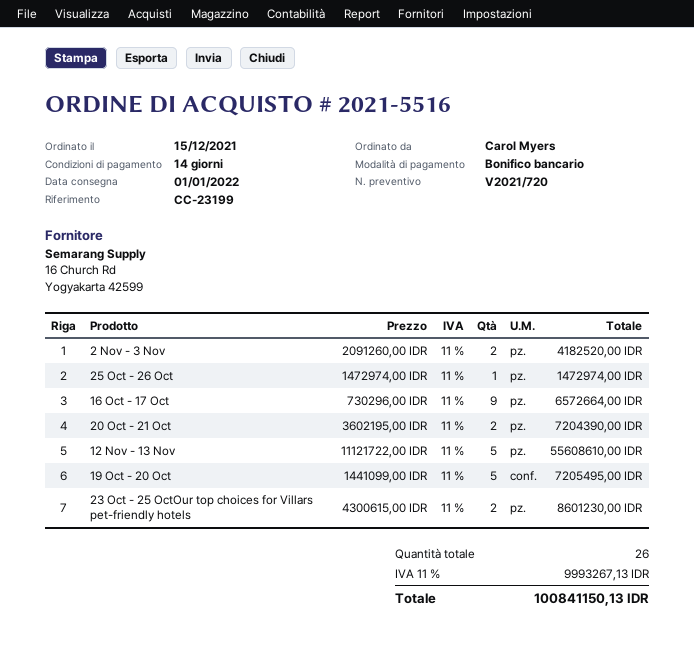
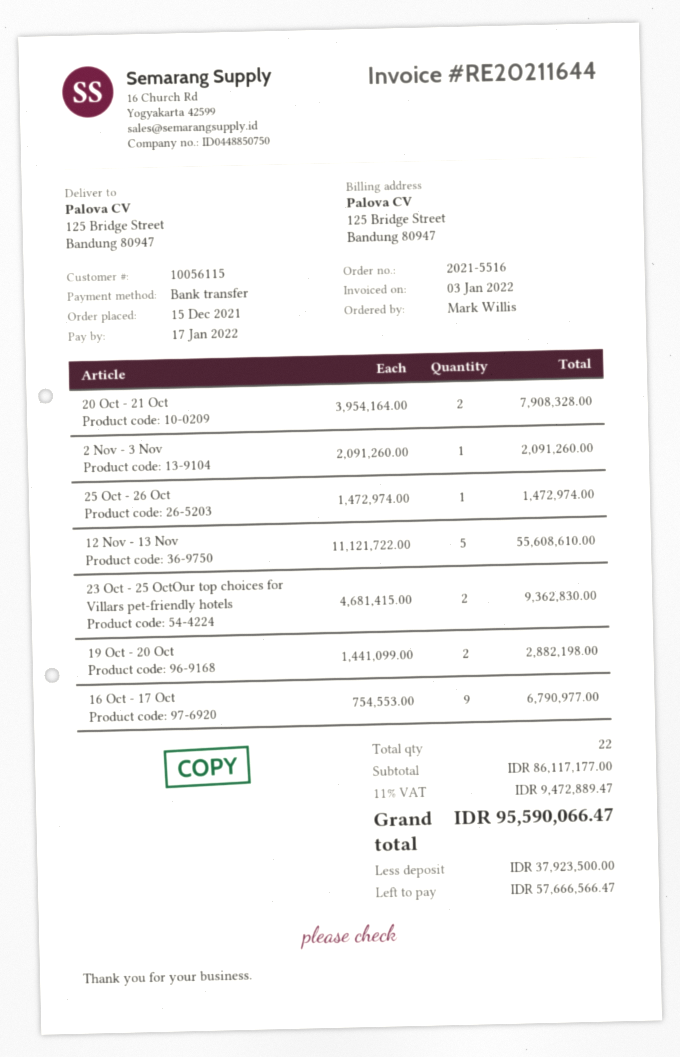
ordered by: Carol Myers -> Mark Willis
2 Nov - 3 Nov: 2 x 2091260.00 = 4182520.00 -> 1 x 2091260.00 = 2091260.00
16 Oct - 17 Oct: 9 x 730296.00 = 6572664.00 -> 9 x 754553.00 = 6790977.00
20 Oct - 21 Oct: 2 x 3602195.00 = 7204390.00 -> 2 x 3954164.00 = 7908328.00
19 Oct - 20 Oct: 5 x 1441099.00 = 7205495.00 -> 2 x 1441099.00 = 2882198.00
23 Oct - 25 OctOur top choices for Villars pet-friendly hotels: 2 x 4300615.00 = 8601230.00 -> 2 x 4681415.00 = 9362830.00
total quantity: 26 -> 22
tax: 11% = 9993267.13 -> 11% = 9472889.47
total: 100841150.13 -> 95590066.47

